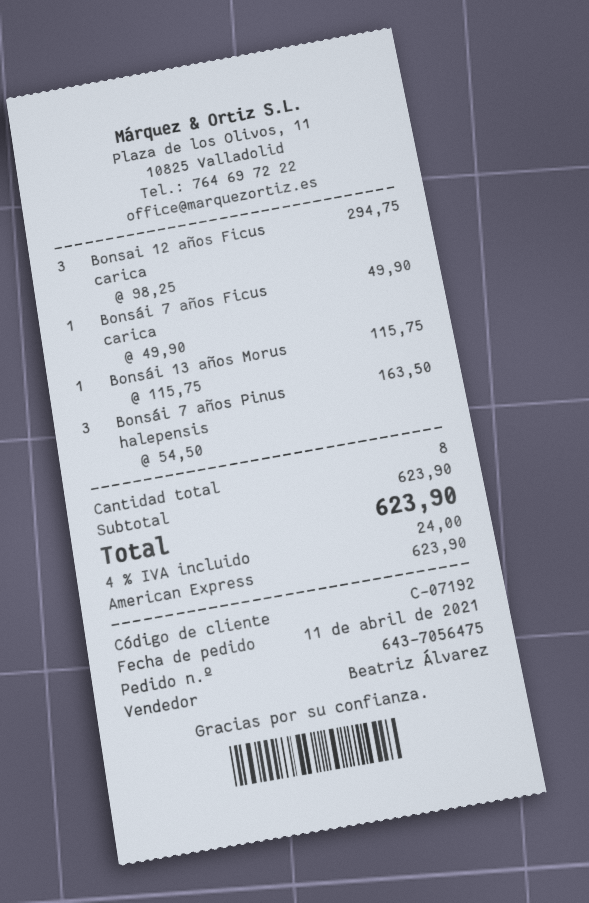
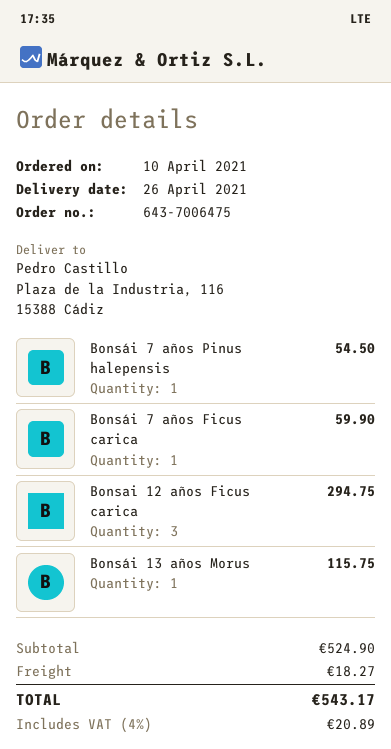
order number: 643-7056475 -> 643-7006475
order date: 2021-04-11 -> 2021-04-10
Bonsái 7 años Ficus carica: 1 for 49.90 -> 1 for 59.90
Bonsái 7 años Pinus halepensis: 3 for 163.50 -> 1 for 54.50
subtotal: 623.90 -> 524.90
shipping: none -> 18.27
tax: 4% = 24.00 -> 4% = 20.89
total: 623.90 -> 543.17

